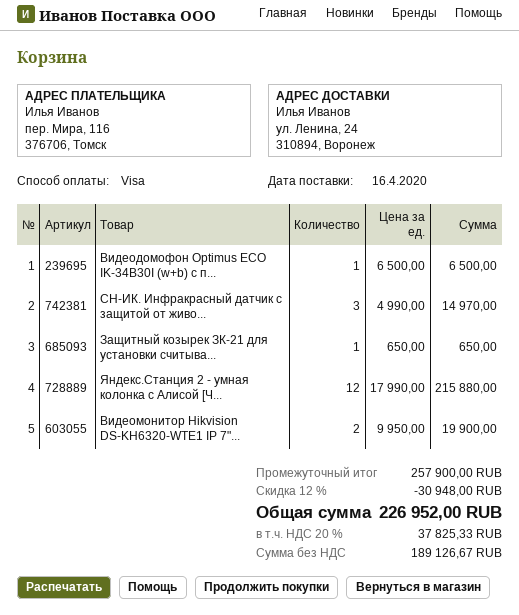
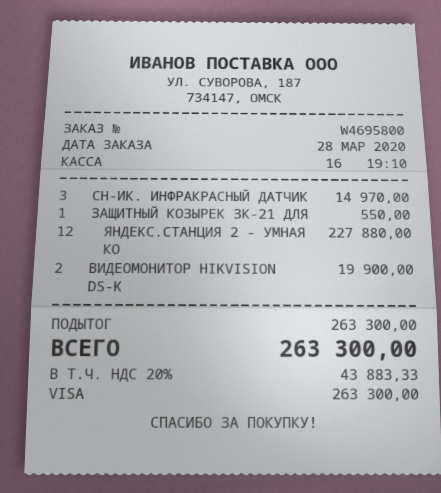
Видеодомофон Optimus ECO IK-34B30I (w+b) с п...: 1 for 6500.00 -> none
Защитный козырек ЗК-21 для установки считыва...: 1 for 650.00 -> 1 for 550.00
Яндекс.Станция 2 - умная колонка с Алисой [Ч...: 12 for 215880.00 -> 12 for 227880.00
subtotal: 257900.00 -> 263300.00
discount: 12% = 30948.00 -> none
tax: 20% = 37825.33 -> 20% = 43883.33
total: 226952.00 -> 263300.00

